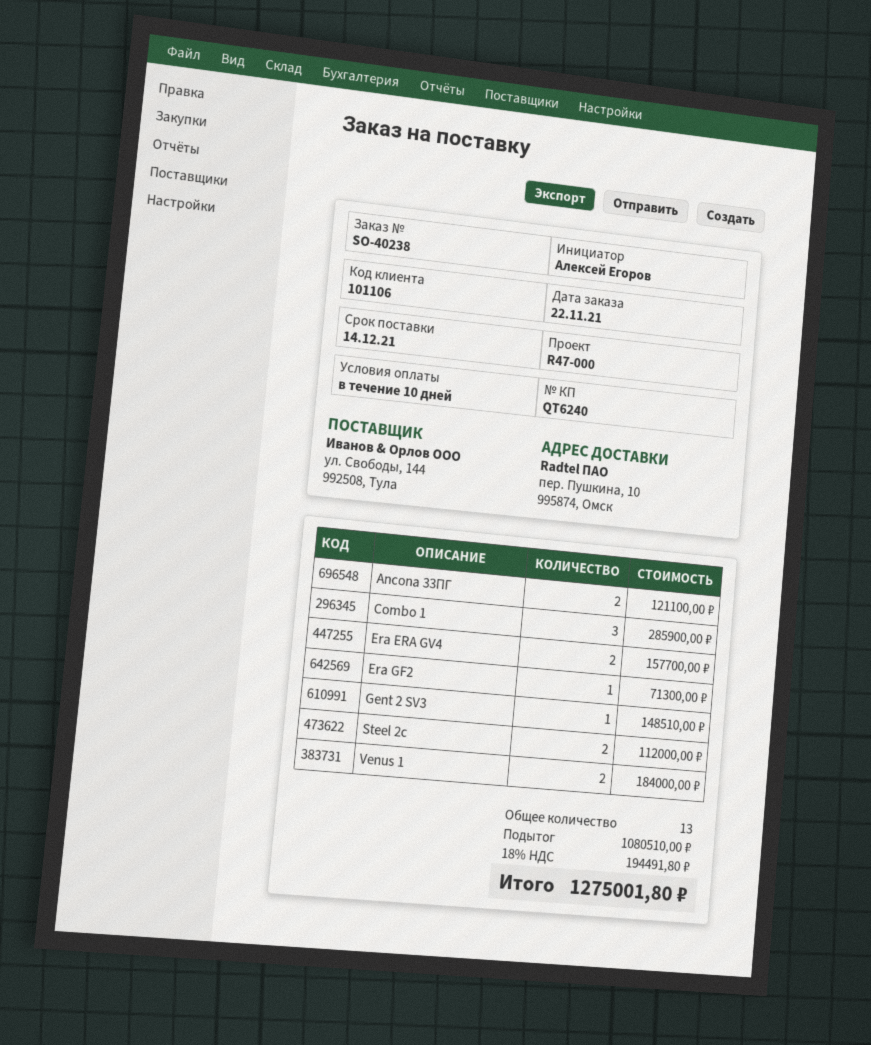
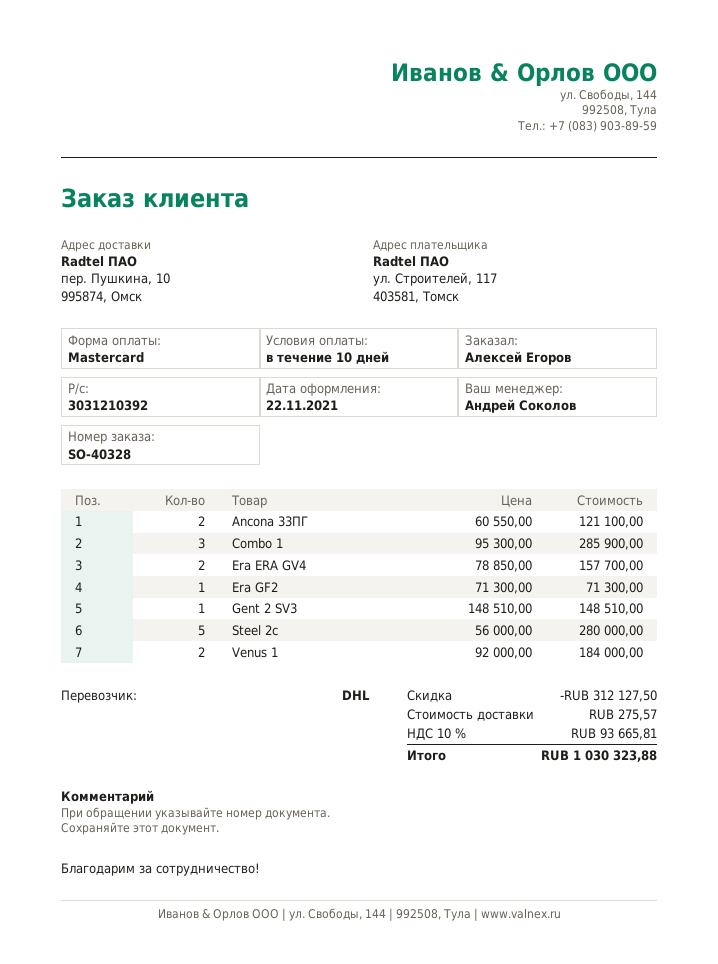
order number: SO-40238 -> SO-40328
Steel 2с: 2 for 112000.00 -> 5 for 280000.00
discount: none -> 312127.50
shipping: none -> 275.57
tax: 18% = 194491.80 -> 10% = 93665.81
total: 1275001.80 -> 1030323.88

